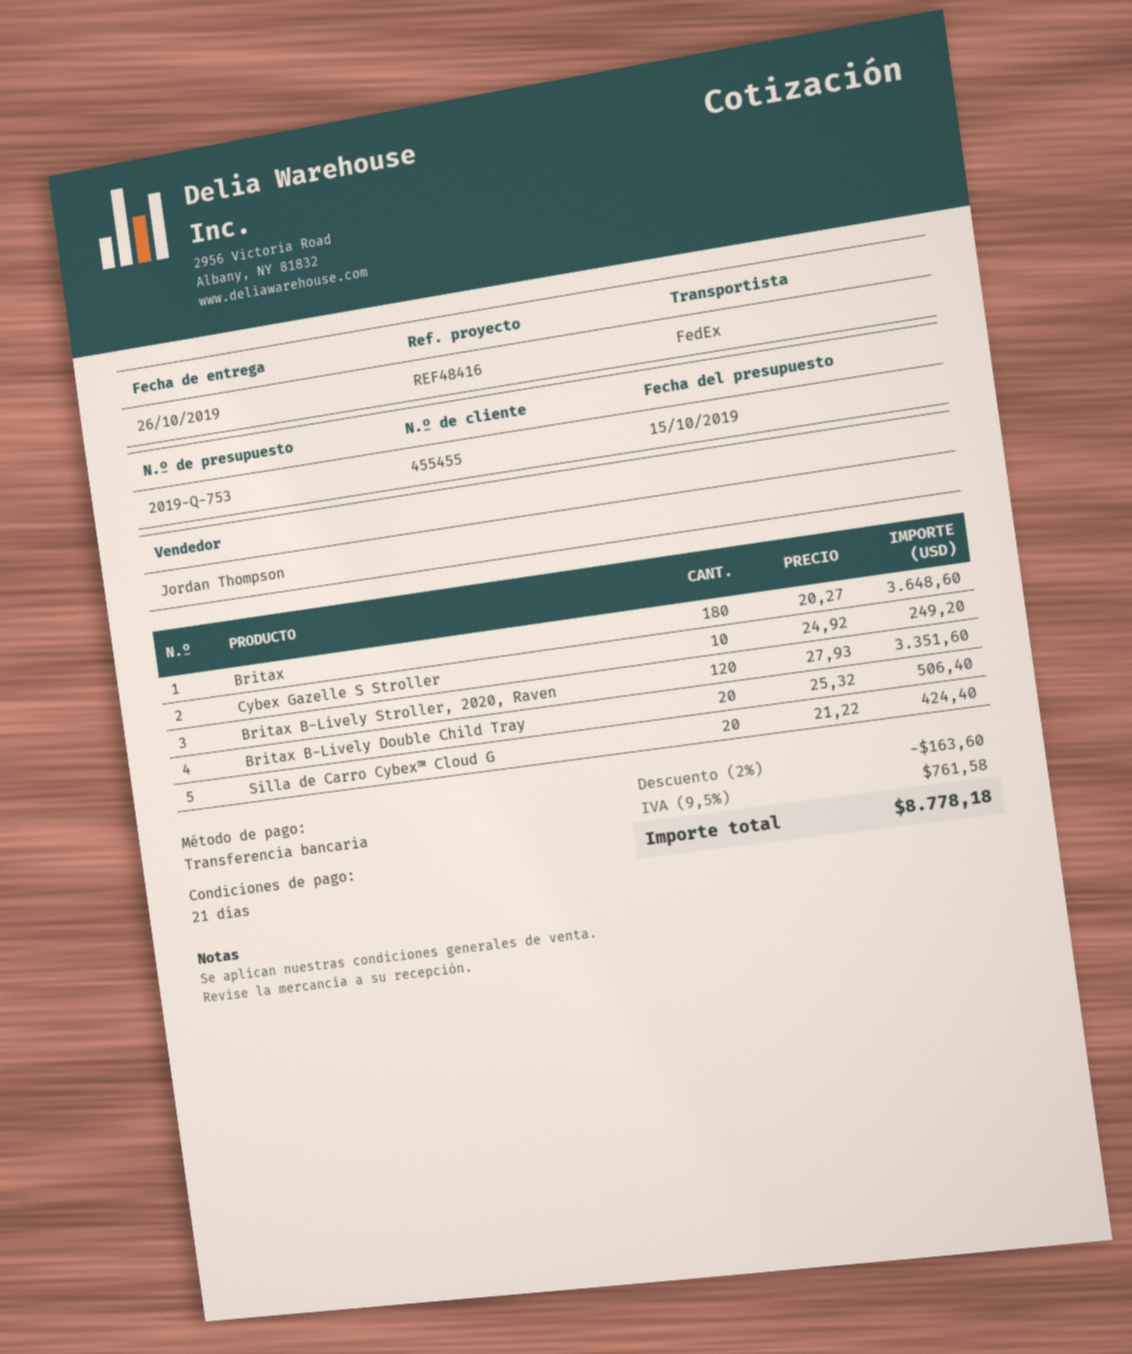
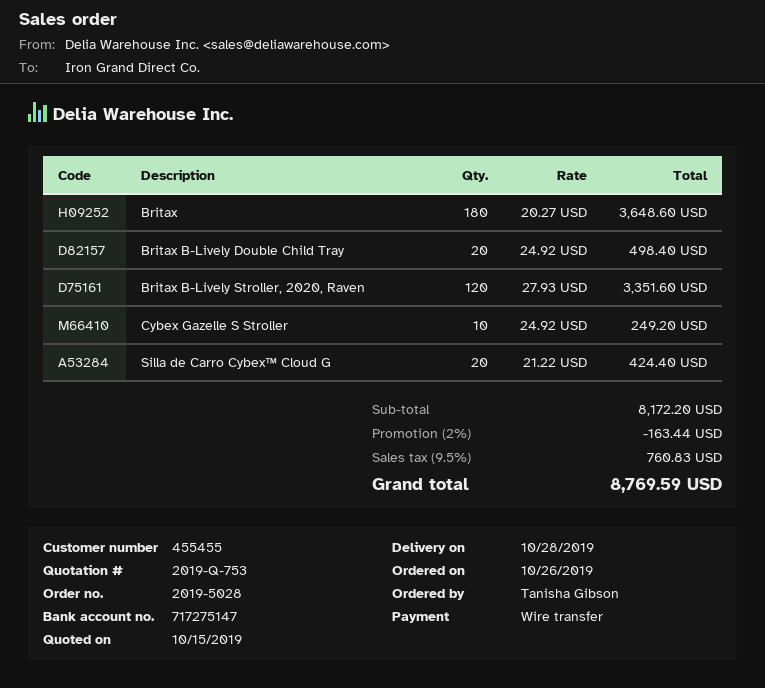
delivery date: 2019-10-26 -> 2019-10-28
Britax B-Lively Double Child Tray: 20 x 25.32 = 506.40 -> 20 x 24.92 = 498.40
discount: 2% = 163.60 -> 2% = 163.44
tax: 9.5% = 761.58 -> 9.5% = 760.83
total: 8778.18 -> 8769.59

